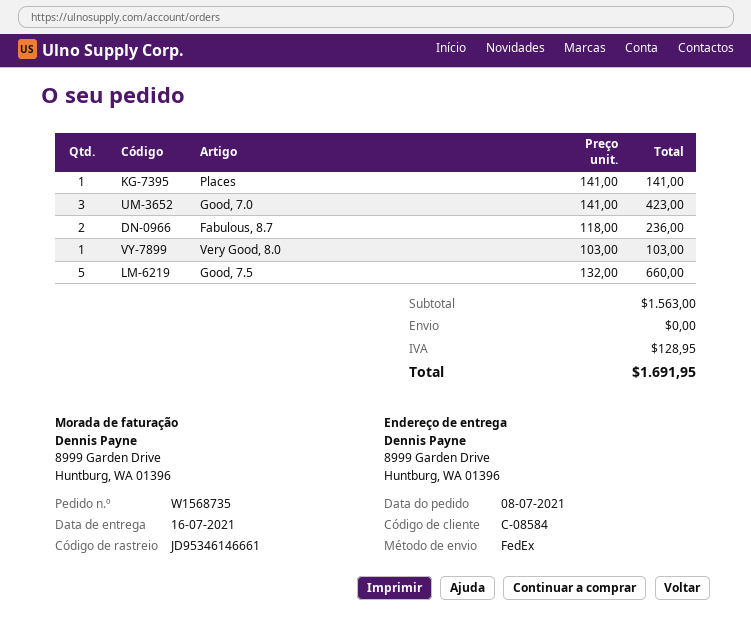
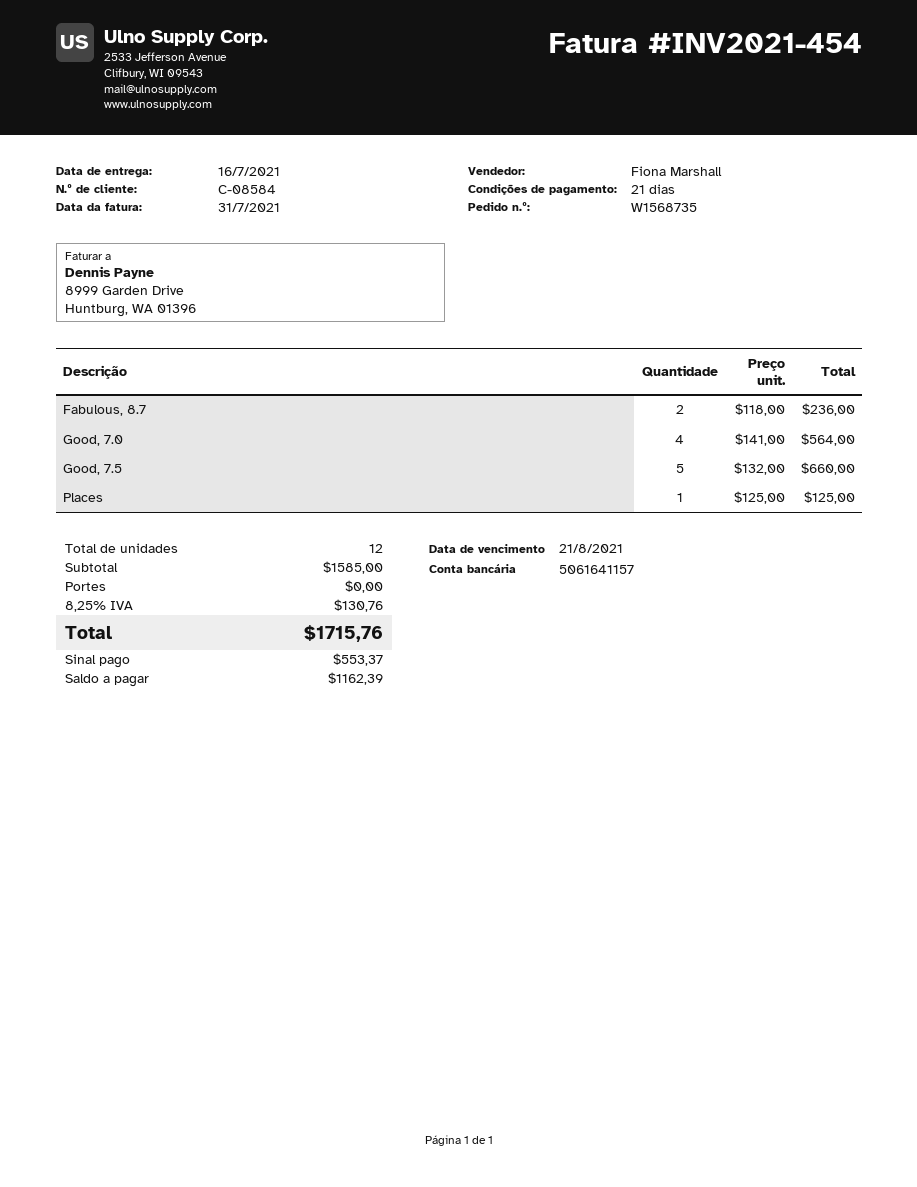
Places: 1 x 141.00 = 141.00 -> 1 x 125.00 = 125.00
Good, 7.0: 3 x 141.00 = 423.00 -> 4 x 141.00 = 564.00
Very Good, 8.0: 1 x 103.00 = 103.00 -> none
subtotal: 1563.00 -> 1585.00
tax: 128.95 -> 130.76
total: 1691.95 -> 1715.76

